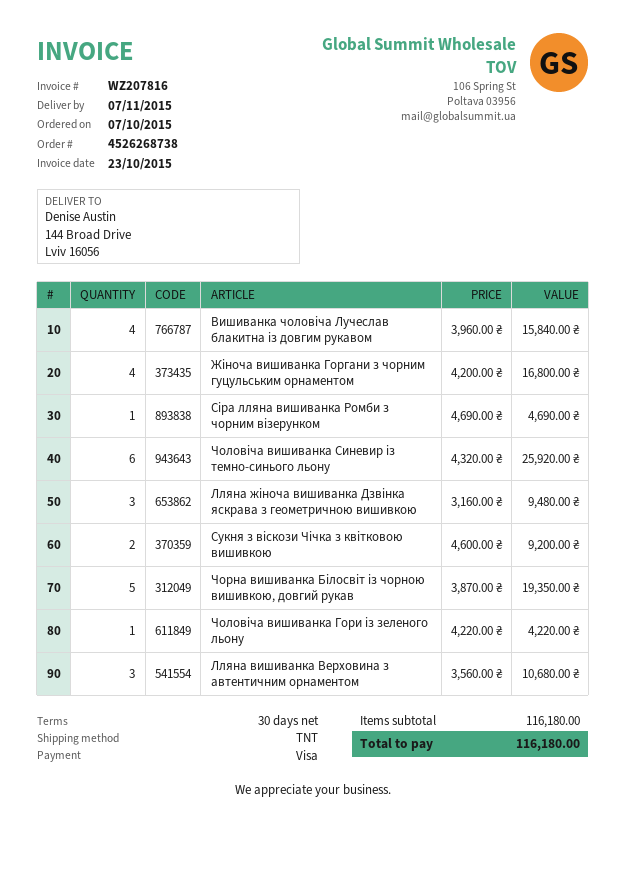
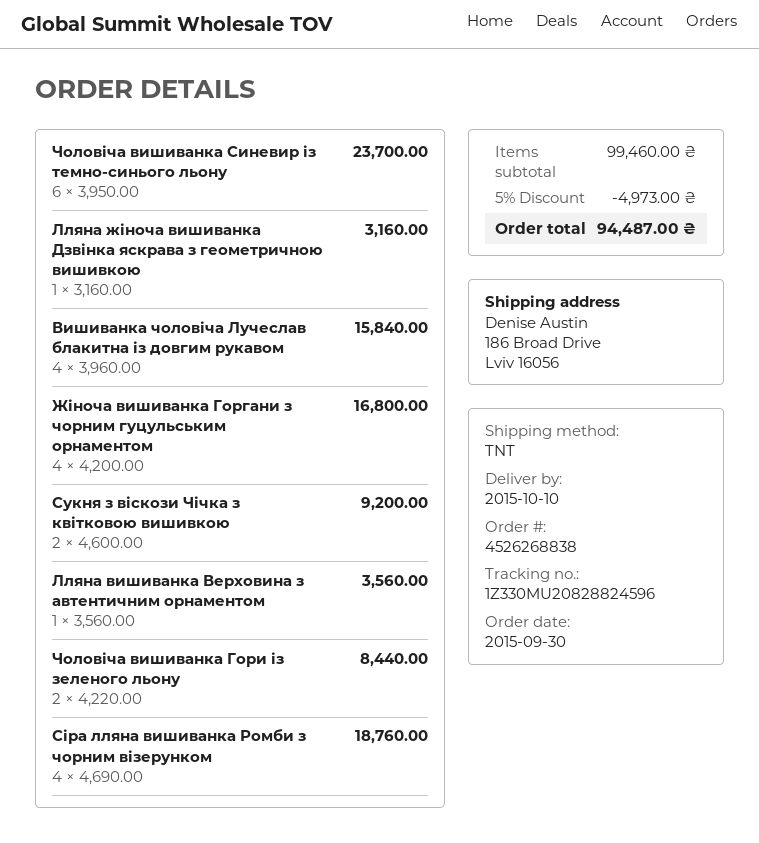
order number: 4526268738 -> 4526268838
order date: 2015-10-07 -> 2015-09-30
delivery date: 2015-11-07 -> 2015-10-10
ship to: 144 Broad Drive, Lviv 16056 -> 186 Broad Drive, Lviv 16056
Сіра лляна вишиванка Ромби з чорним візерунком: 1 x 4690.00 = 4690.00 -> 4 x 4690.00 = 18760.00
Чоловіча вишиванка Синевир із темно-синього льону: 6 x 4320.00 = 25920.00 -> 6 x 3950.00 = 23700.00
Лляна жіноча вишиванка Дзвінка яскрава з геометричною вишивкою: 3 x 3160.00 = 9480.00 -> 1 x 3160.00 = 3160.00
Чорна вишиванка Білосвіт із чорною вишивкою, довгий рукав: 5 x 3870.00 = 19350.00 -> none
Чоловіча вишиванка Гори із зеленого льону: 1 x 4220.00 = 4220.00 -> 2 x 4220.00 = 8440.00
Лляна вишиванка Верховина з автентичним орнаментом: 3 x 3560.00 = 10680.00 -> 1 x 3560.00 = 3560.00
subtotal: 116180.00 -> 99460.00
discount: none -> 5% = 4973.00
total: 116180.00 -> 94487.00

